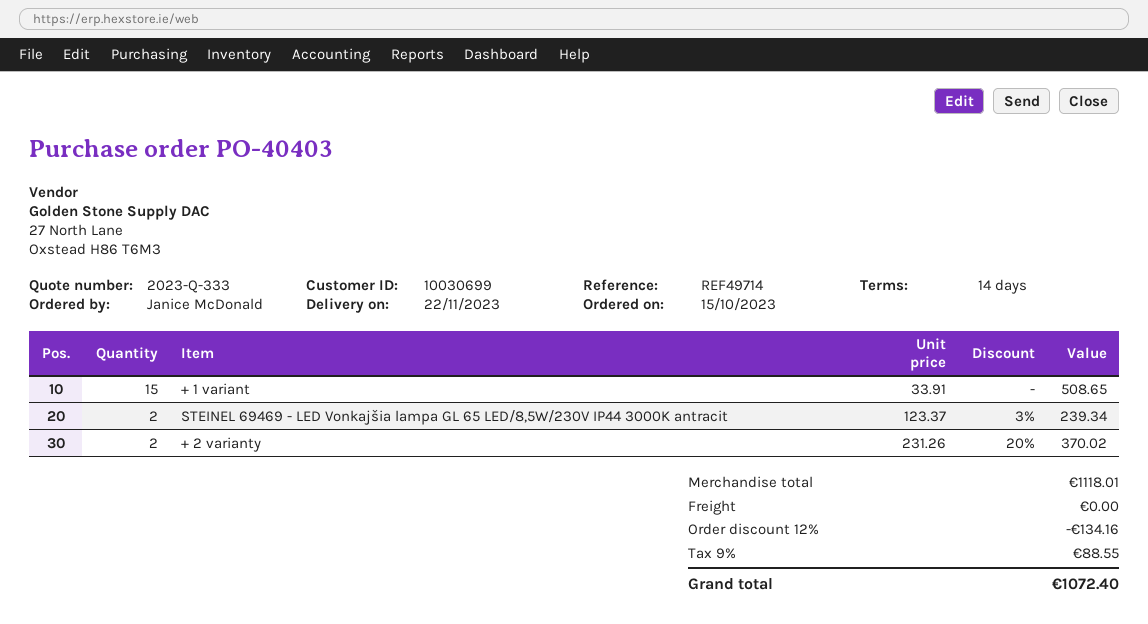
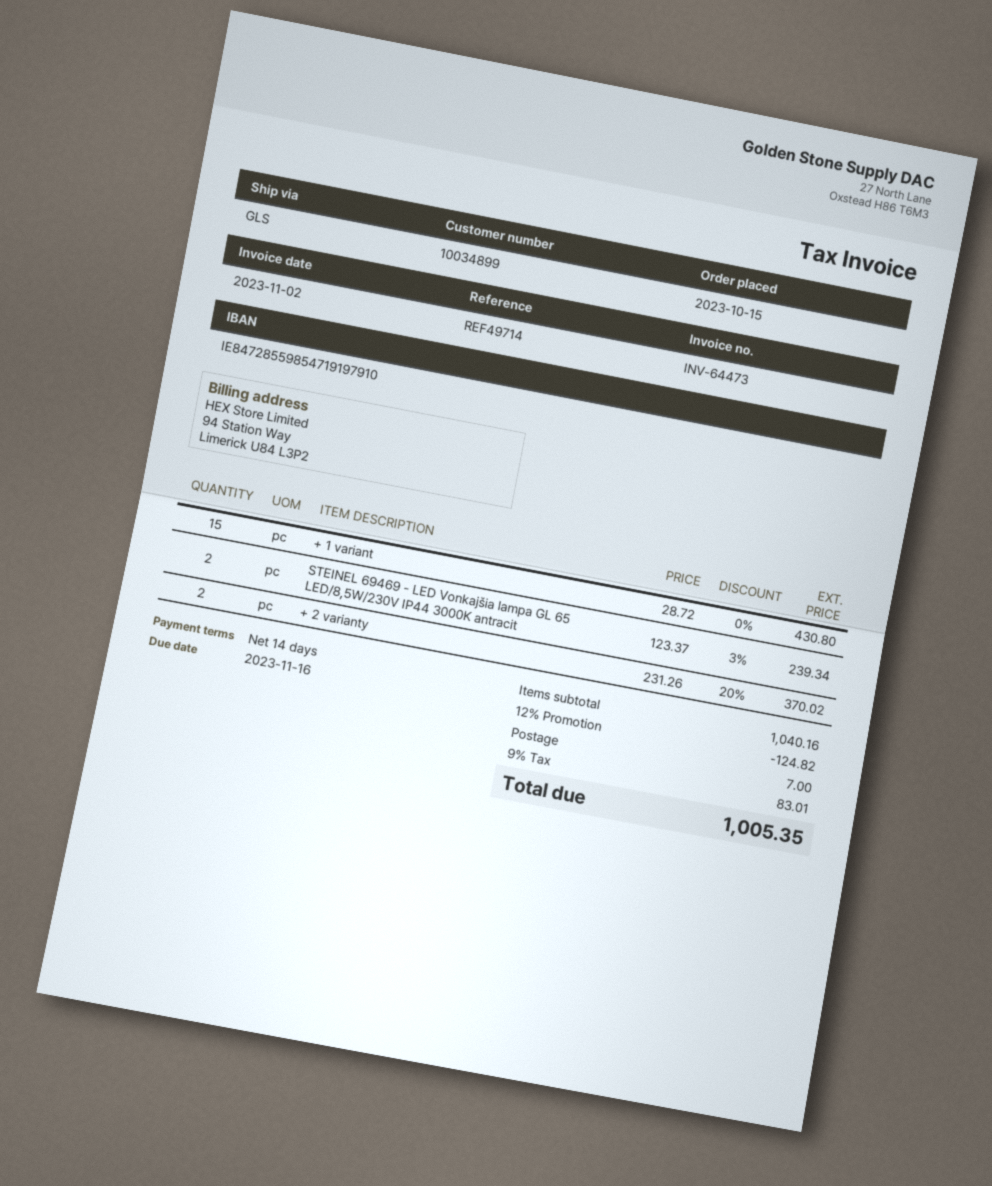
customer number: 10030699 -> 10034899
+ 1 variant: 15 x 33.91 = 508.65 -> 15 x 28.72 = 430.80
subtotal: 1118.01 -> 1040.16
discount: 12% = 134.16 -> 12% = 124.82
shipping: 0.00 -> 7.00
tax: 9% = 88.55 -> 9% = 83.01
total: 1072.40 -> 1005.35

